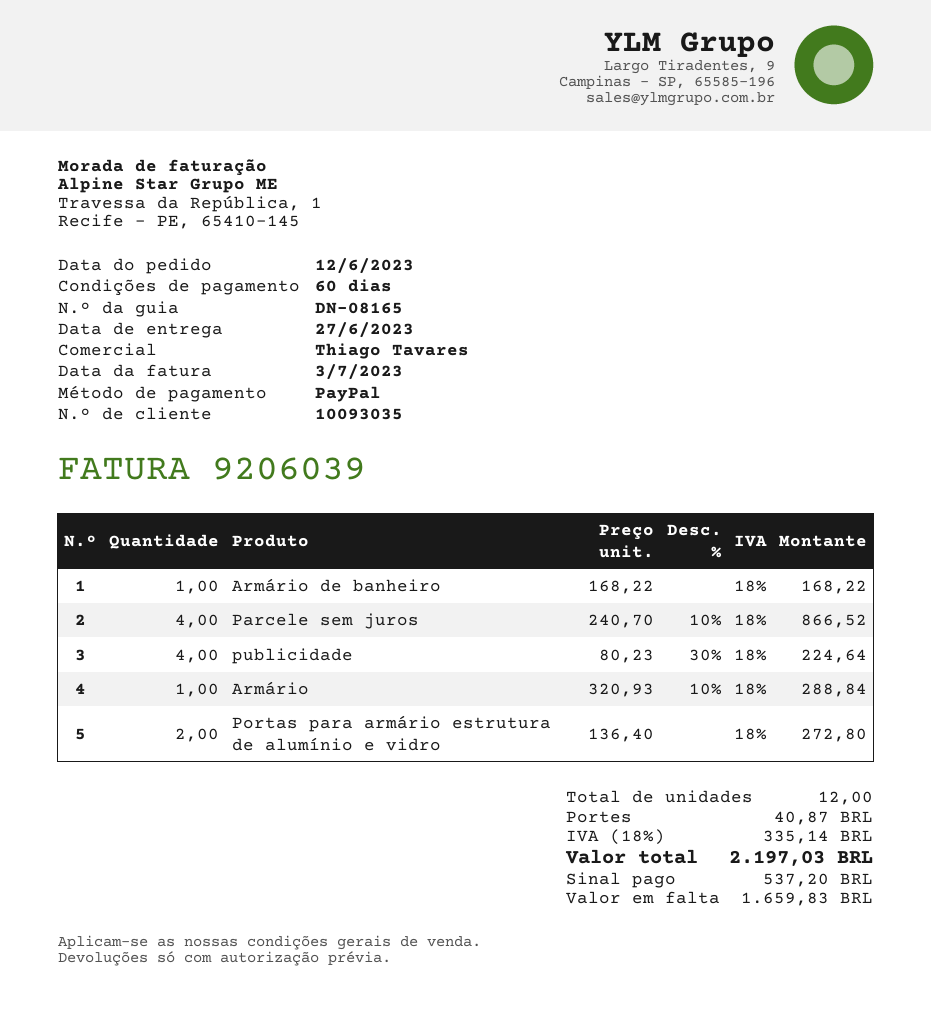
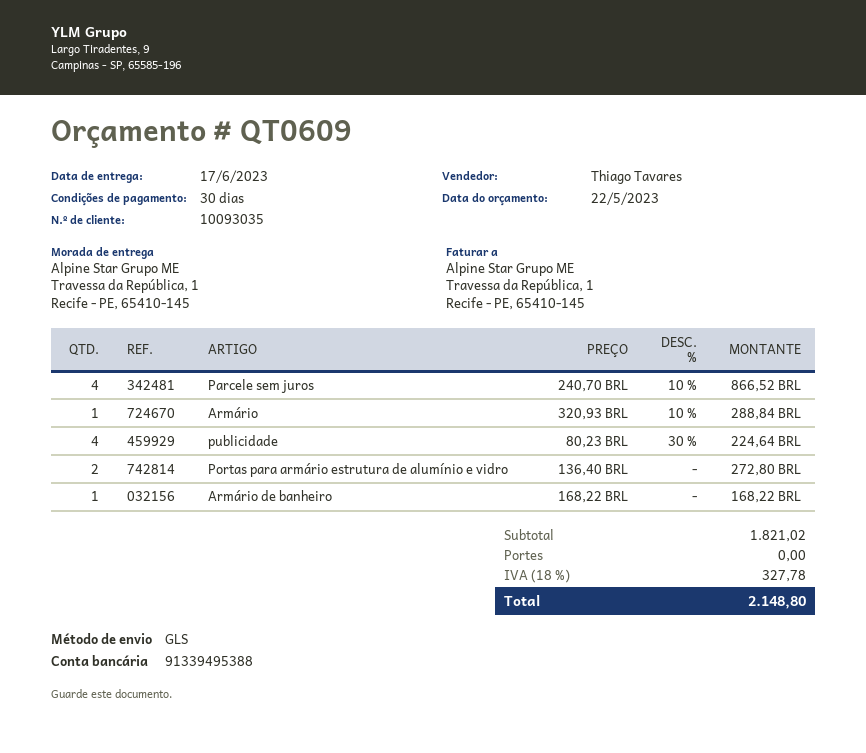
delivery date: 2023-06-27 -> 2023-06-17
payment terms: 60 days -> 30 days
shipping: 40.87 -> 0.00
tax: 18% = 335.14 -> 18% = 327.78
total: 2197.03 -> 2148.80

